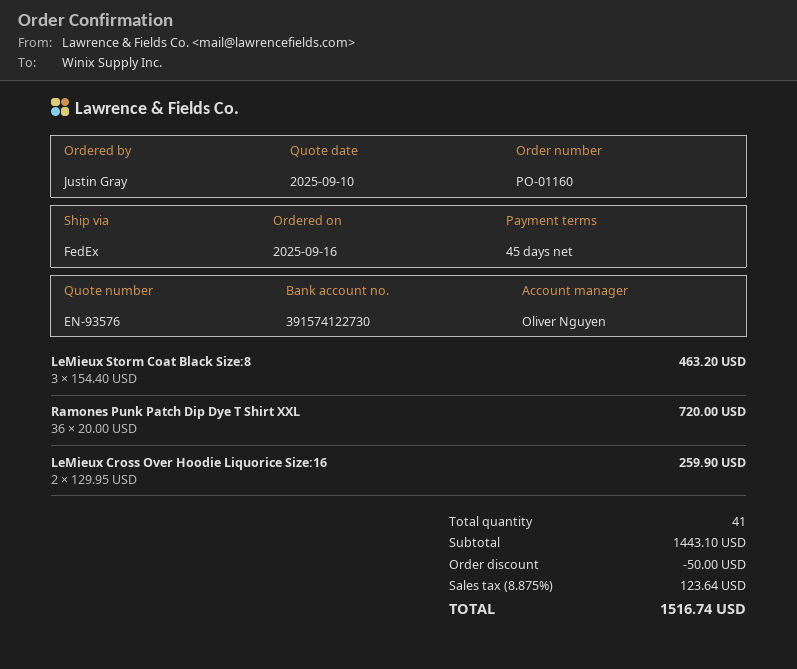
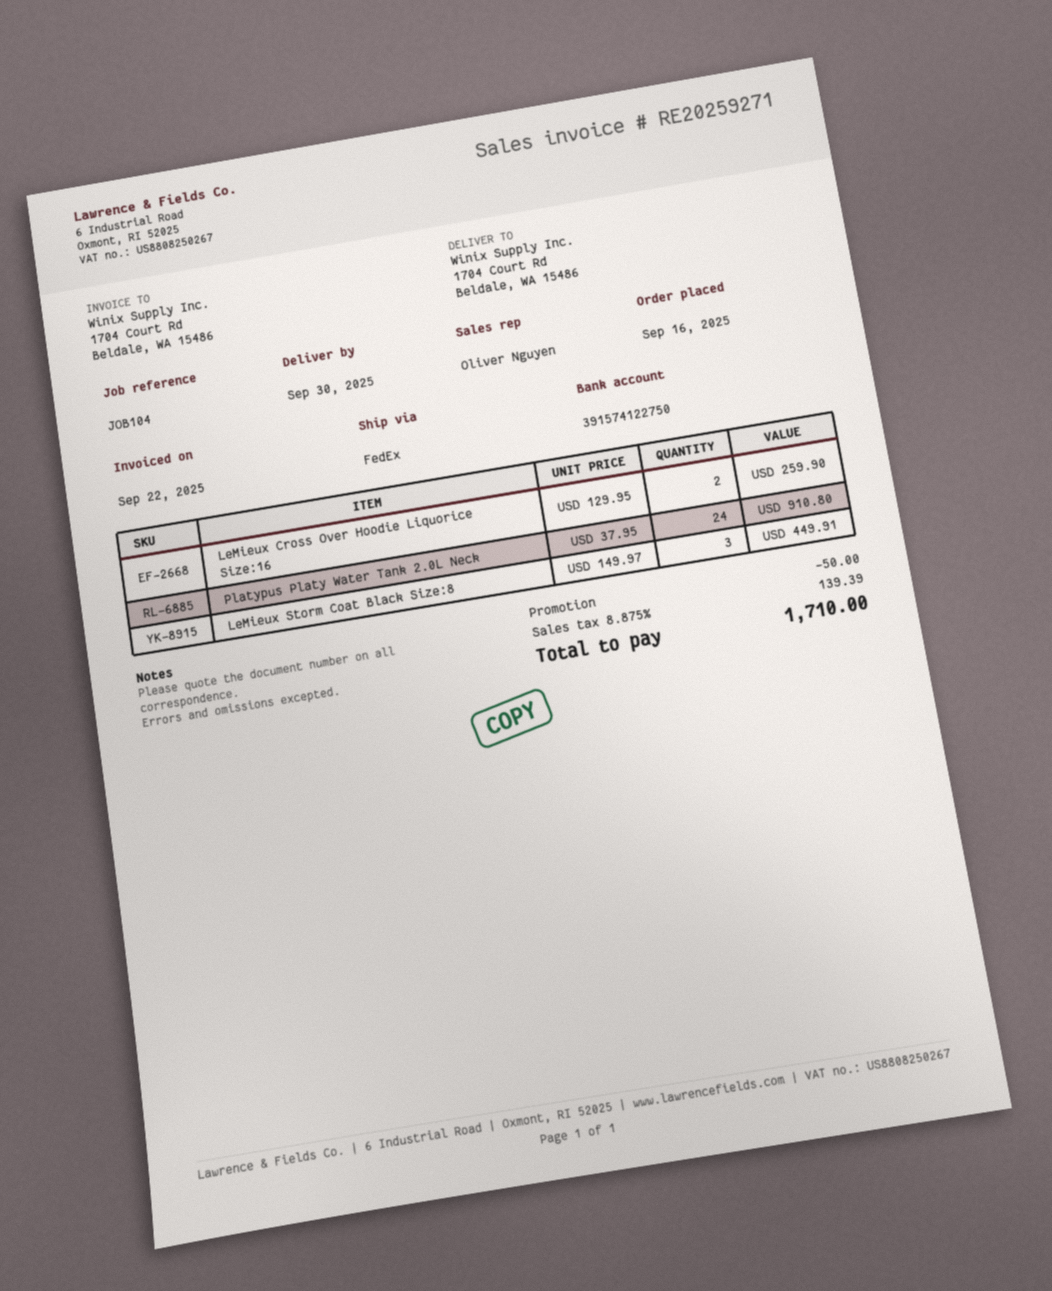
bank account: 391574122730 -> 391574122750
LeMieux Storm Coat Black Size:8: 3 x 154.40 = 463.20 -> 3 x 149.97 = 449.91
Ramones Punk Patch Dip Dye T Shirt XXL: 36 x 20.00 = 720.00 -> none
Platypus Platy Water Tank 2.0L Neck: none -> 24 x 37.95 = 910.80
tax: 8.875% = 123.64 -> 8.875% = 139.39
total: 1516.74 -> 1710.00

